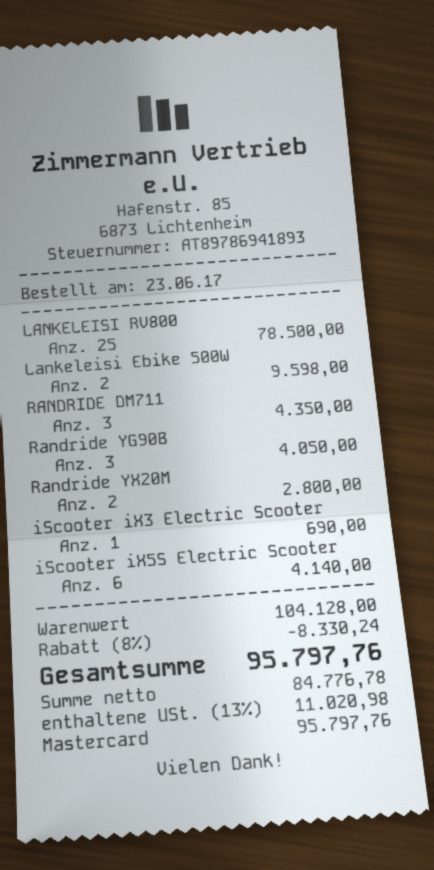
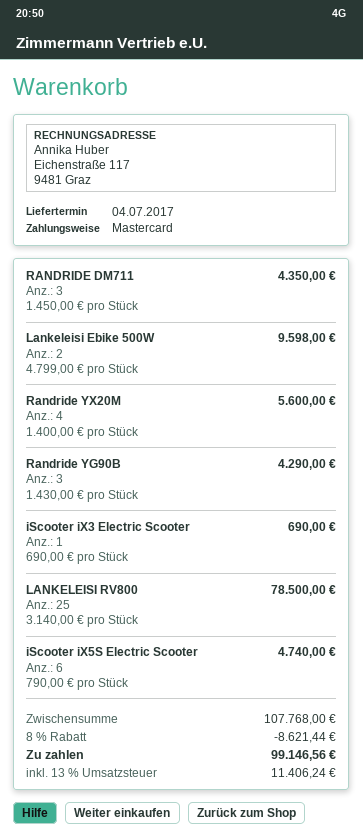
Randride YG90B: 3 for 4050.00 -> 3 for 4290.00
Randride YX20M: 2 for 2800.00 -> 4 for 5600.00
iScooter iX5S Electric Scooter: 6 for 4140.00 -> 6 for 4740.00
subtotal: 104128.00 -> 107768.00
discount: 8% = 8330.24 -> 8% = 8621.44
tax: 13% = 11020.98 -> 13% = 11406.24
total: 95797.76 -> 99146.56

